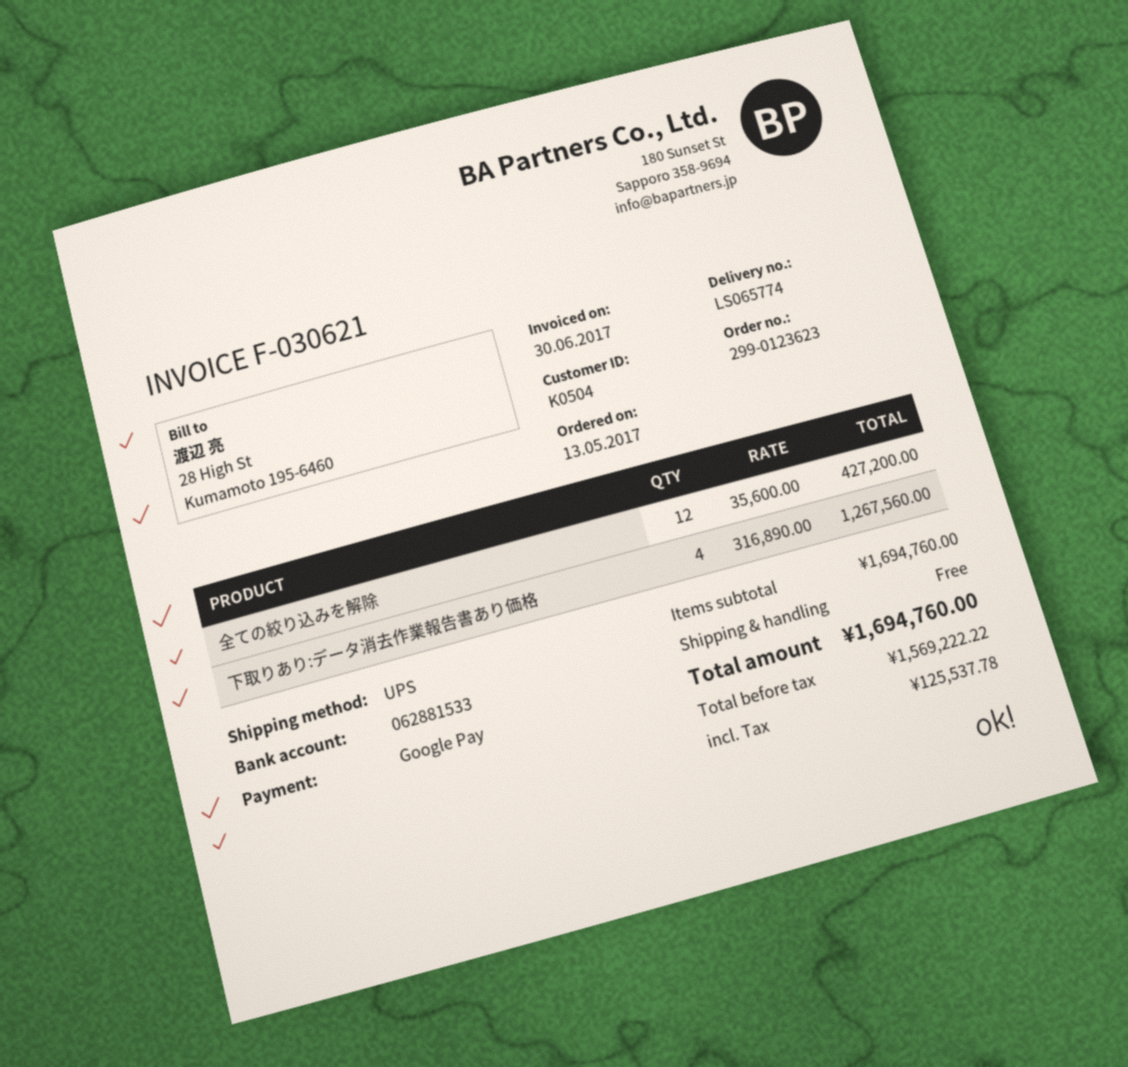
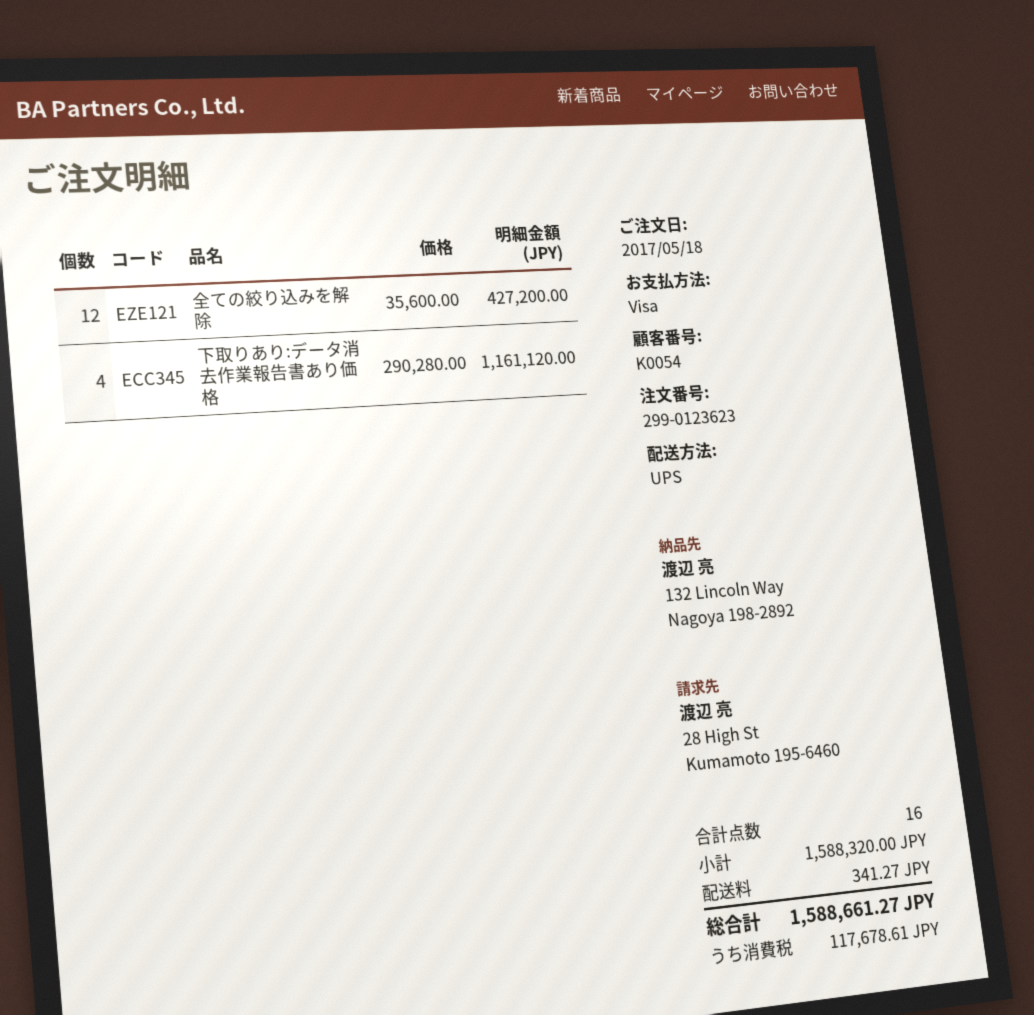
order date: 2017-05-13 -> 2017-05-18
customer number: K0504 -> K0054
payment method: Google Pay -> Visa
下取りあり:データ消去作業報告書あり価格: 4 x 316890.00 = 1267560.00 -> 4 x 290280.00 = 1161120.00
subtotal: 1694760.00 -> 1588320.00
shipping: 0.00 -> 341.27
tax: 125537.78 -> 117678.61
total: 1694760.00 -> 1588661.27

